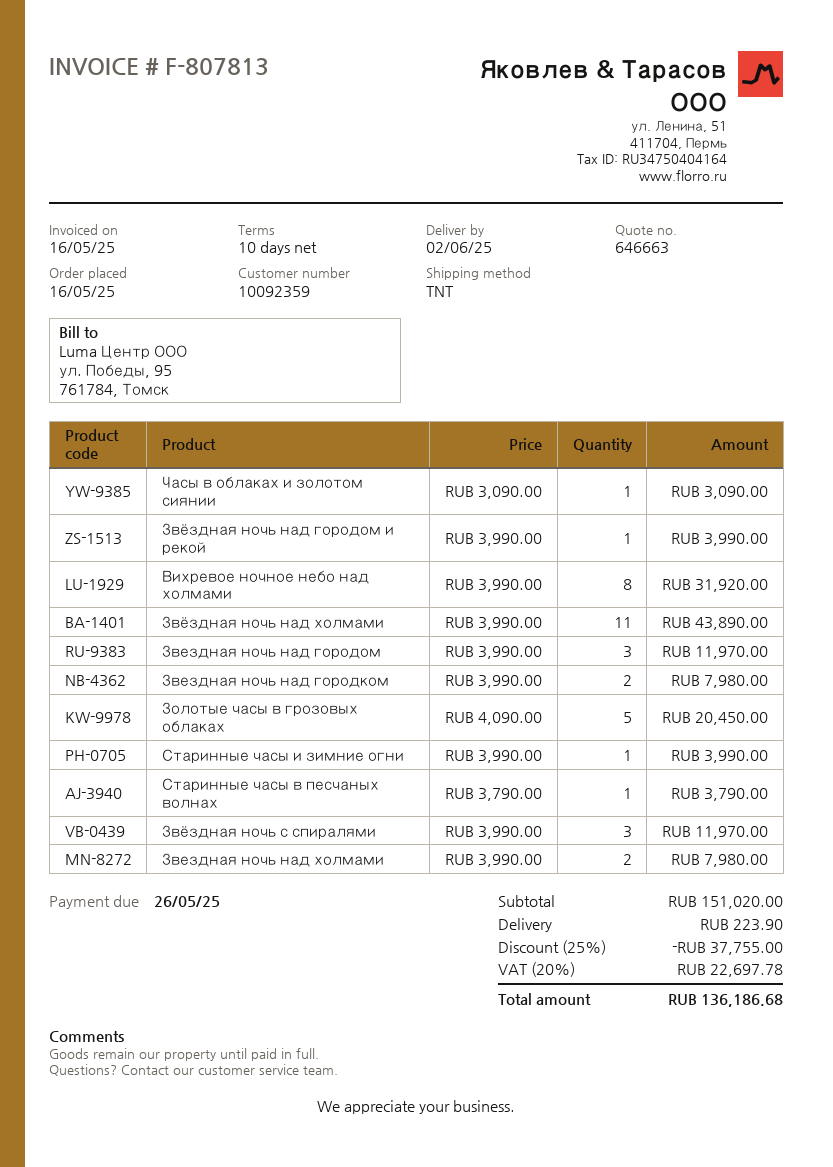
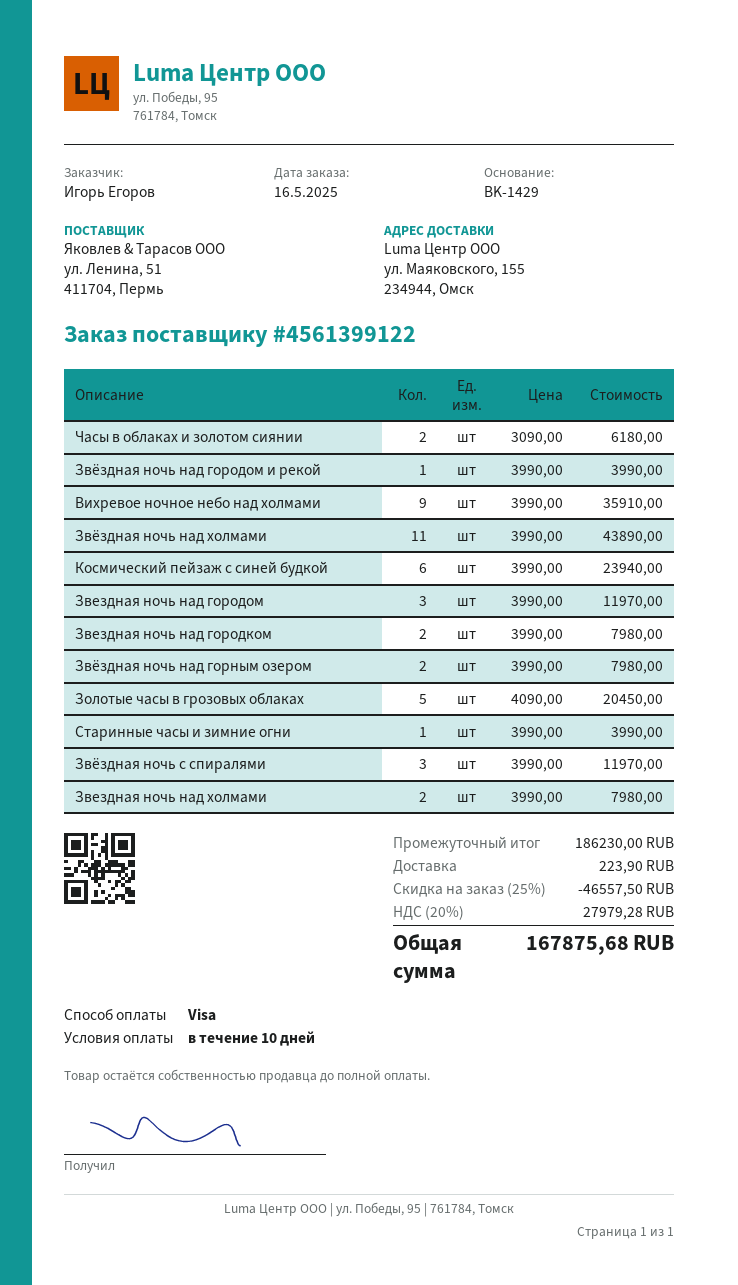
Часы в облаках и золотом сиянии: 1 x 3090.00 = 3090.00 -> 2 x 3090.00 = 6180.00
Вихревое ночное небо над холмами: 8 x 3990.00 = 31920.00 -> 9 x 3990.00 = 35910.00
Старинные часы в песчаных волнах: 1 x 3790.00 = 3790.00 -> none
Космический пейзаж с синей будкой: none -> 6 x 3990.00 = 23940.00
Звёздная ночь над горным озером: none -> 2 x 3990.00 = 7980.00
subtotal: 151020.00 -> 186230.00
discount: 25% = 37755.00 -> 25% = 46557.50
tax: 20% = 22697.78 -> 20% = 27979.28
total: 136186.68 -> 167875.68

